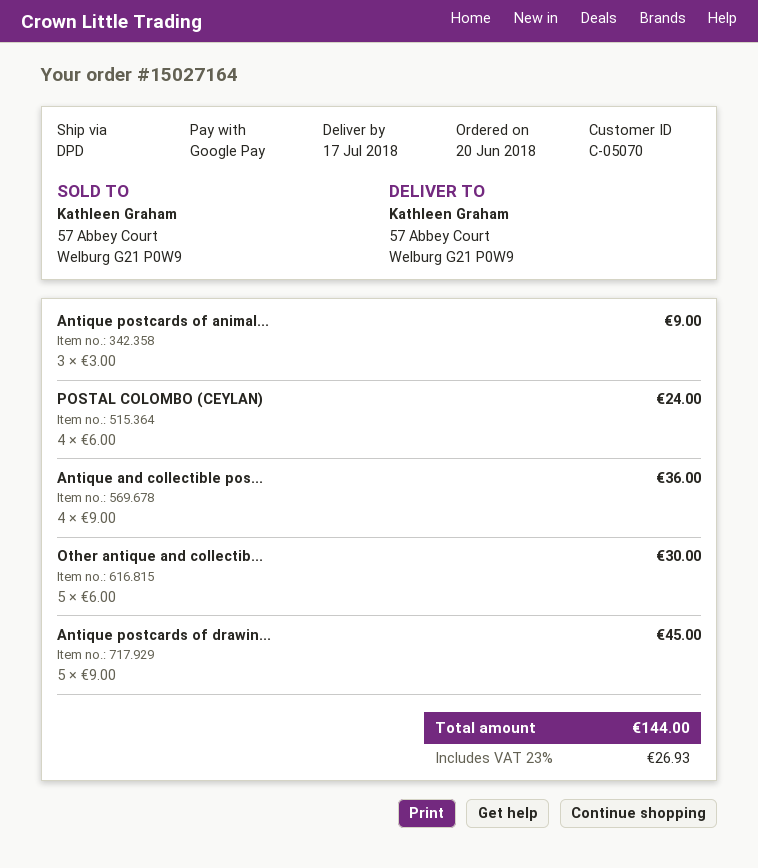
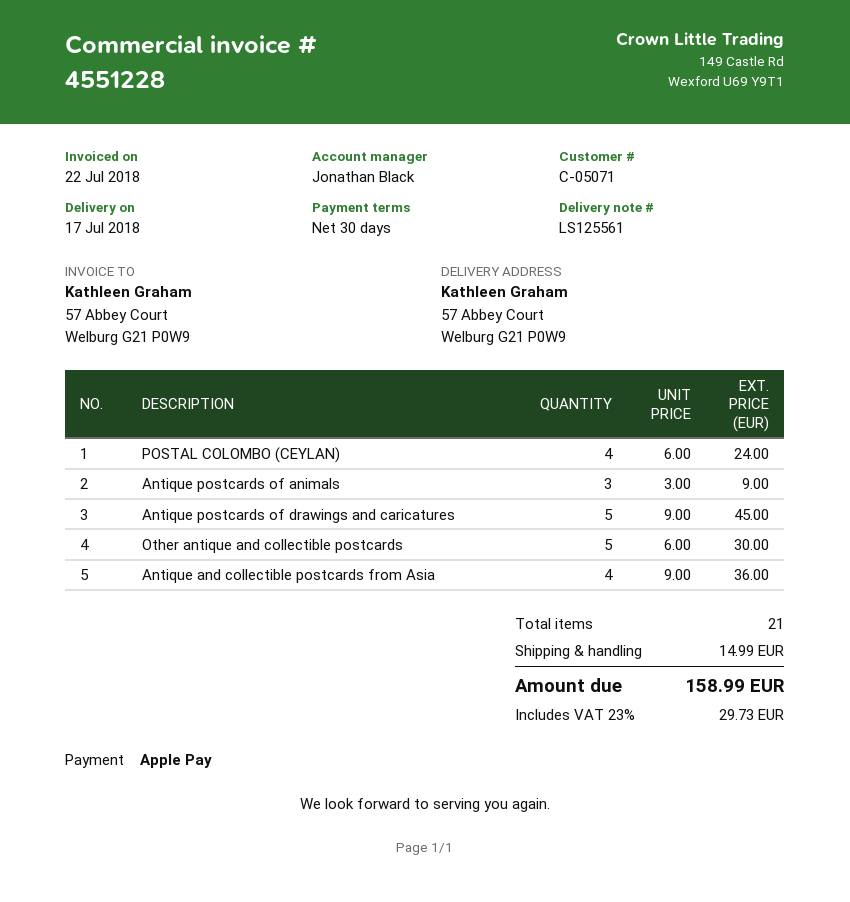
customer number: C-05070 -> C-05071
payment method: Google Pay -> Apple Pay
shipping: none -> 14.99
tax: 23% = 26.93 -> 23% = 29.73
total: 144.00 -> 158.99

